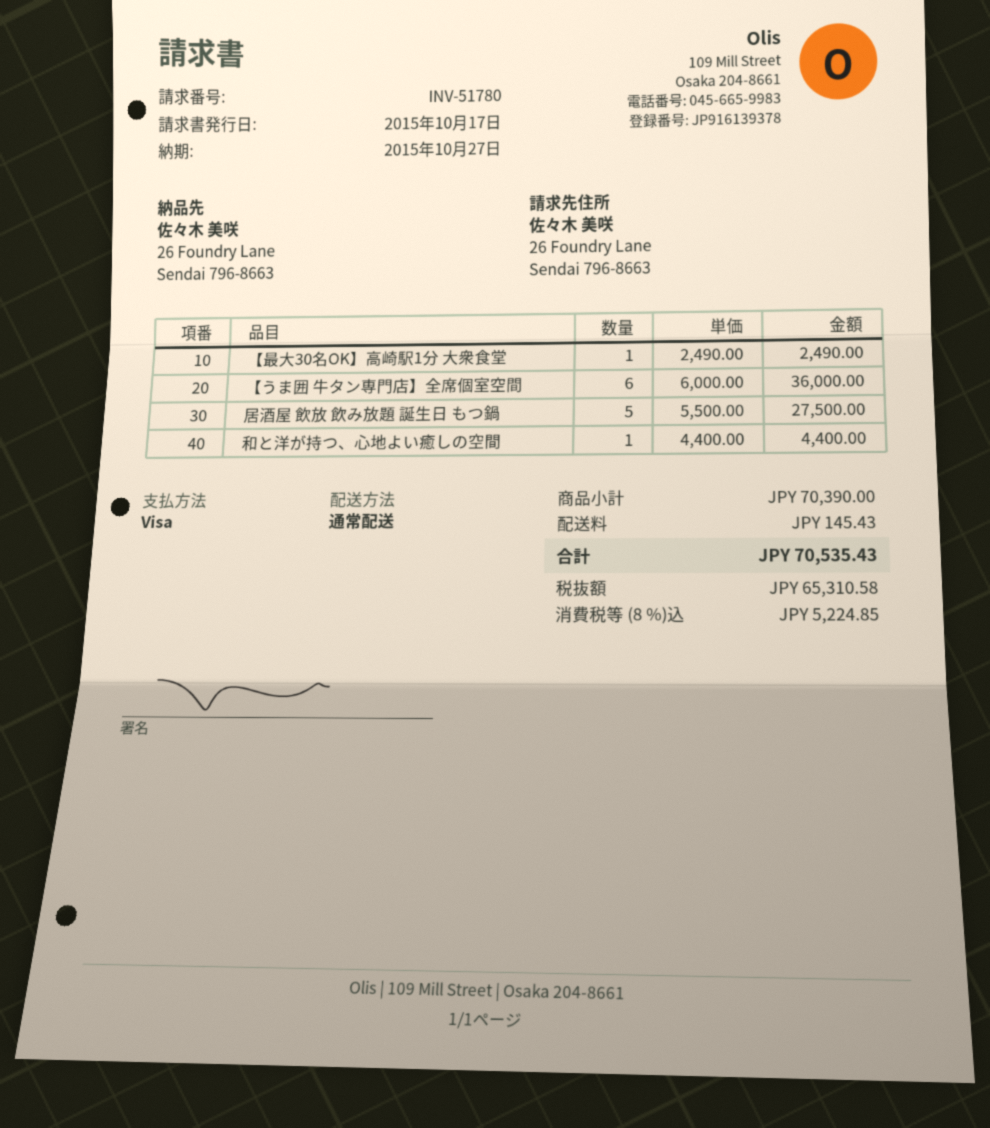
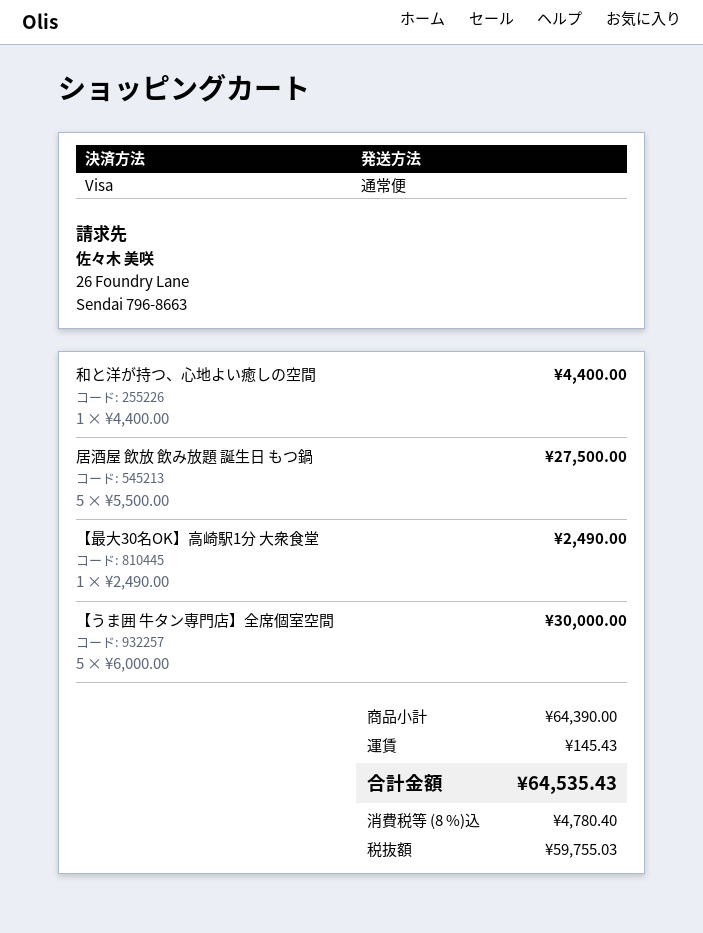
【うま囲 牛タン専門店】全席個室空間: 6 x 6000.00 = 36000.00 -> 5 x 6000.00 = 30000.00
subtotal: 70390.00 -> 64390.00
net: 65310.58 -> 59755.03
tax: 8% = 5224.85 -> 8% = 4780.40
total: 70535.43 -> 64535.43

